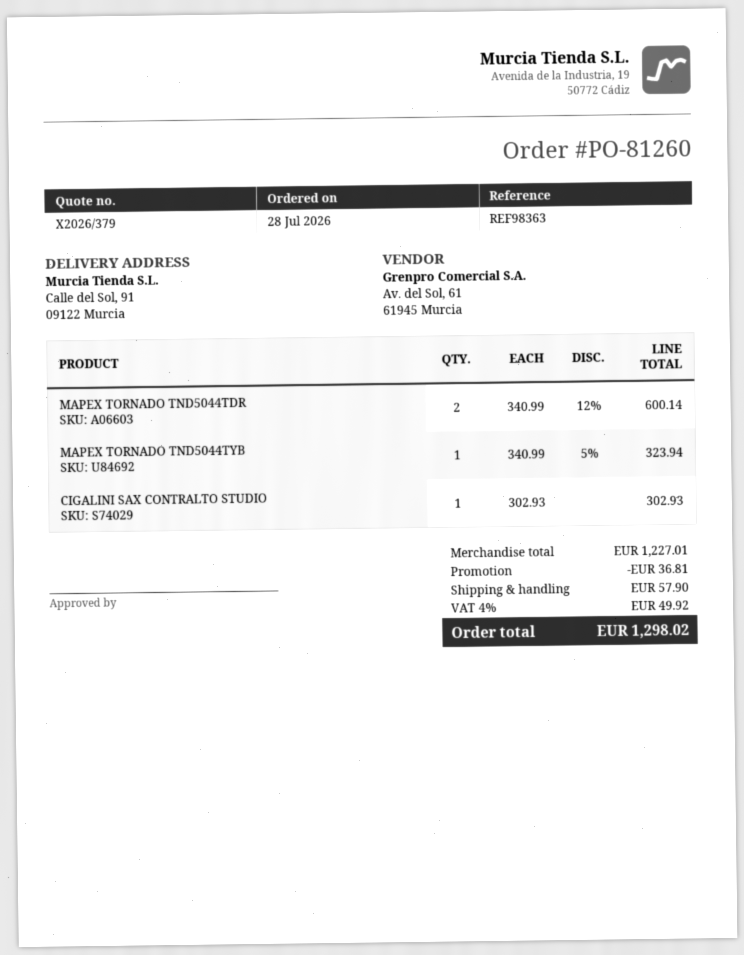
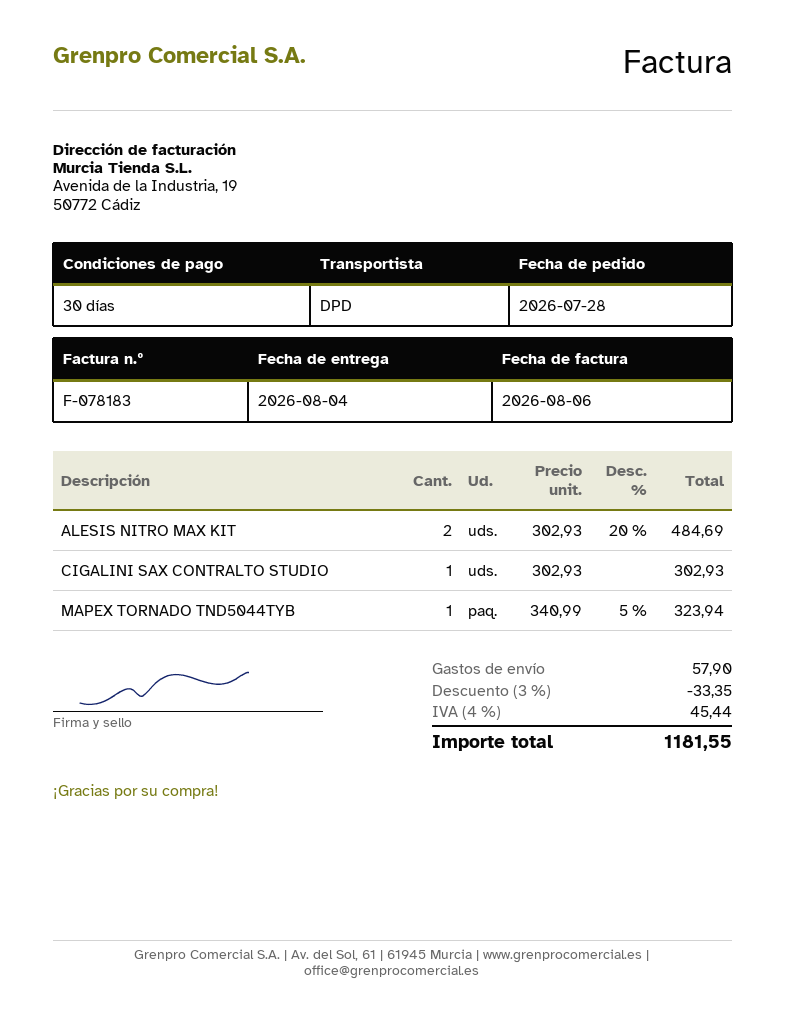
MAPEX TORNADO TND5044TDR: 2 x 340.99 - 12% = 600.14 -> none
ALESIS NITRO MAX KIT: none -> 2 x 302.93 - 20% = 484.69
discount: 36.81 -> 33.35
tax: 4% = 49.92 -> 4% = 45.44
total: 1298.02 -> 1181.55

